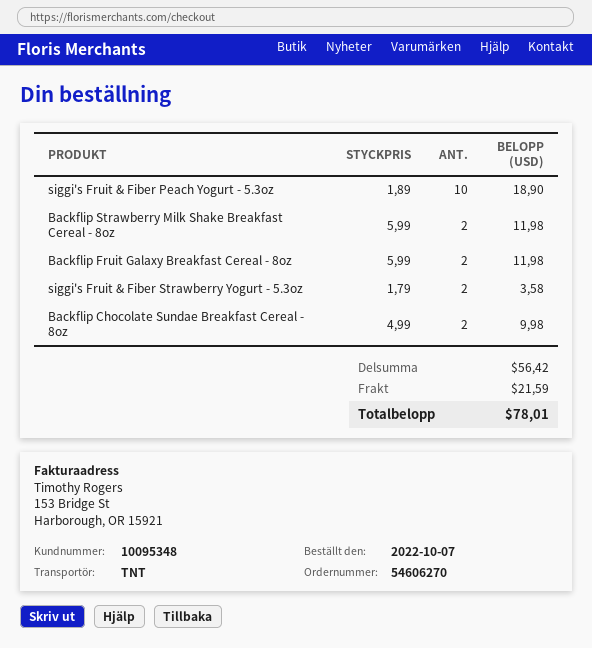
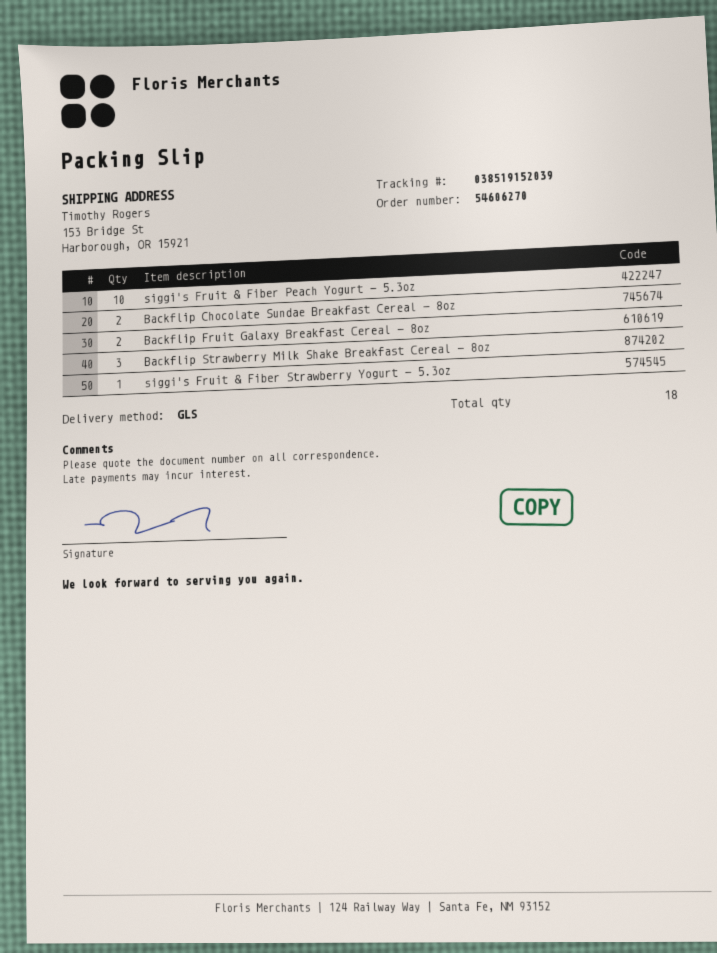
shipping method: TNT -> GLS
Backflip Strawberry Milk Shake Breakfast Cereal - 8oz: 2 -> 3
siggi's Fruit & Fiber Strawberry Yogurt - 5.3oz: 2 -> 1

